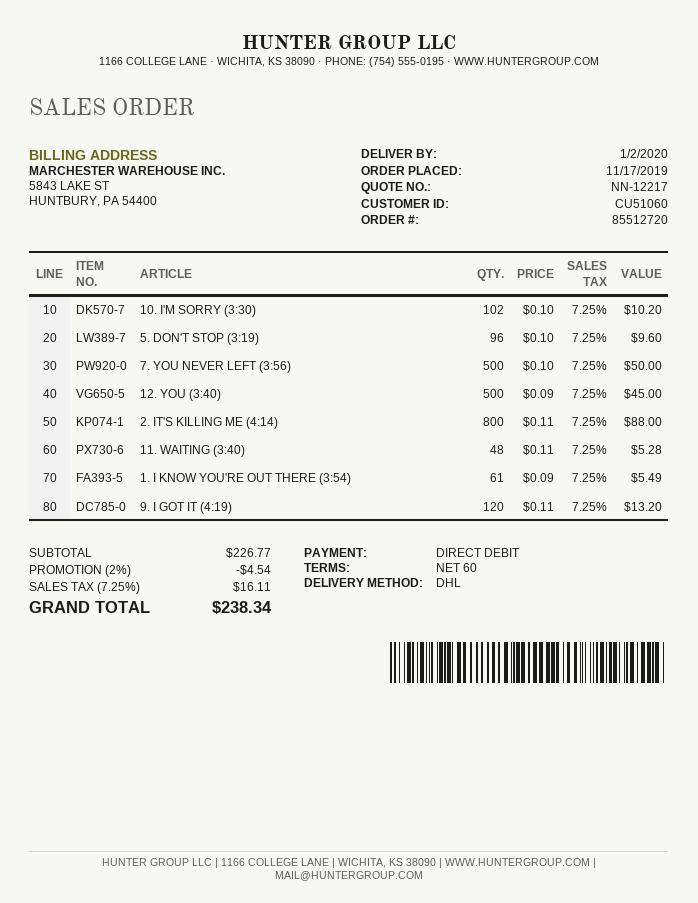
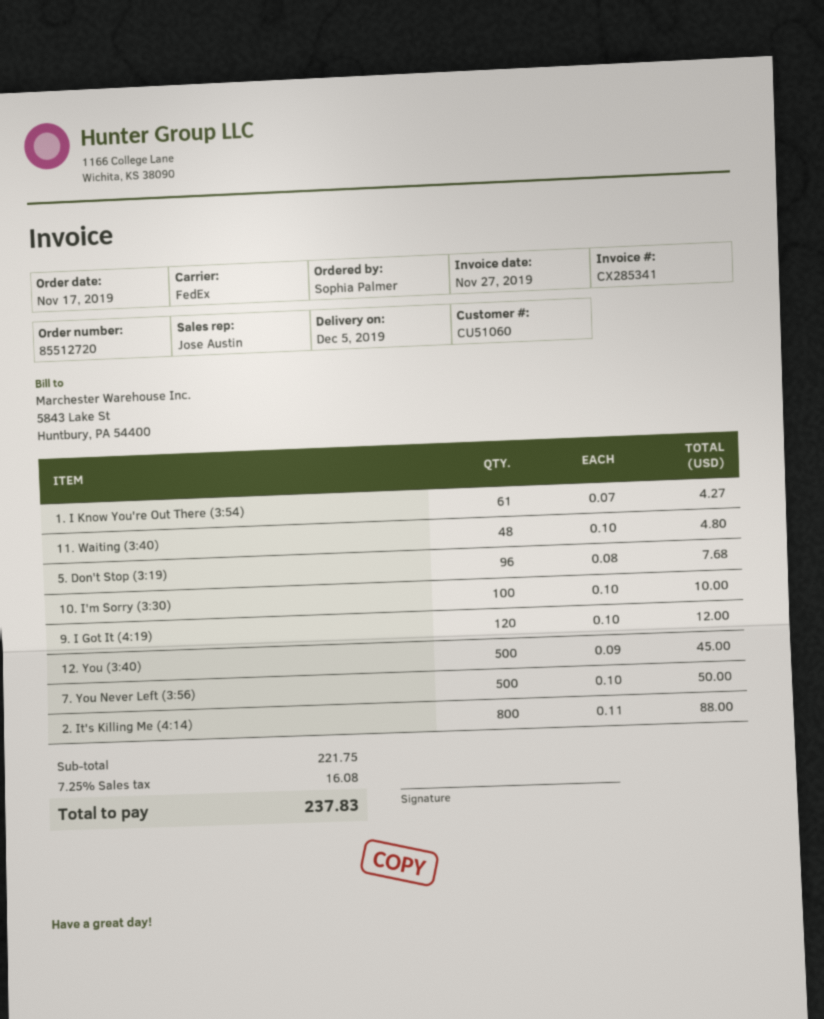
delivery date: 2020-01-02 -> 2019-12-05
shipping method: DHL -> FedEx
10. I'M SORRY (3:30): 102 x 0.10 = 10.20 -> 100 x 0.10 = 10.00
5. DON'T STOP (3:19): 96 x 0.10 = 9.60 -> 96 x 0.08 = 7.68
11. WAITING (3:40): 48 x 0.11 = 5.28 -> 48 x 0.10 = 4.80
1. I KNOW YOU'RE OUT THERE (3:54): 61 x 0.09 = 5.49 -> 61 x 0.07 = 4.27
9. I GOT IT (4:19): 120 x 0.11 = 13.20 -> 120 x 0.10 = 12.00
subtotal: 226.77 -> 221.75
discount: 2% = 4.54 -> none
tax: 7.25% = 16.11 -> 7.25% = 16.08
total: 238.34 -> 237.83

